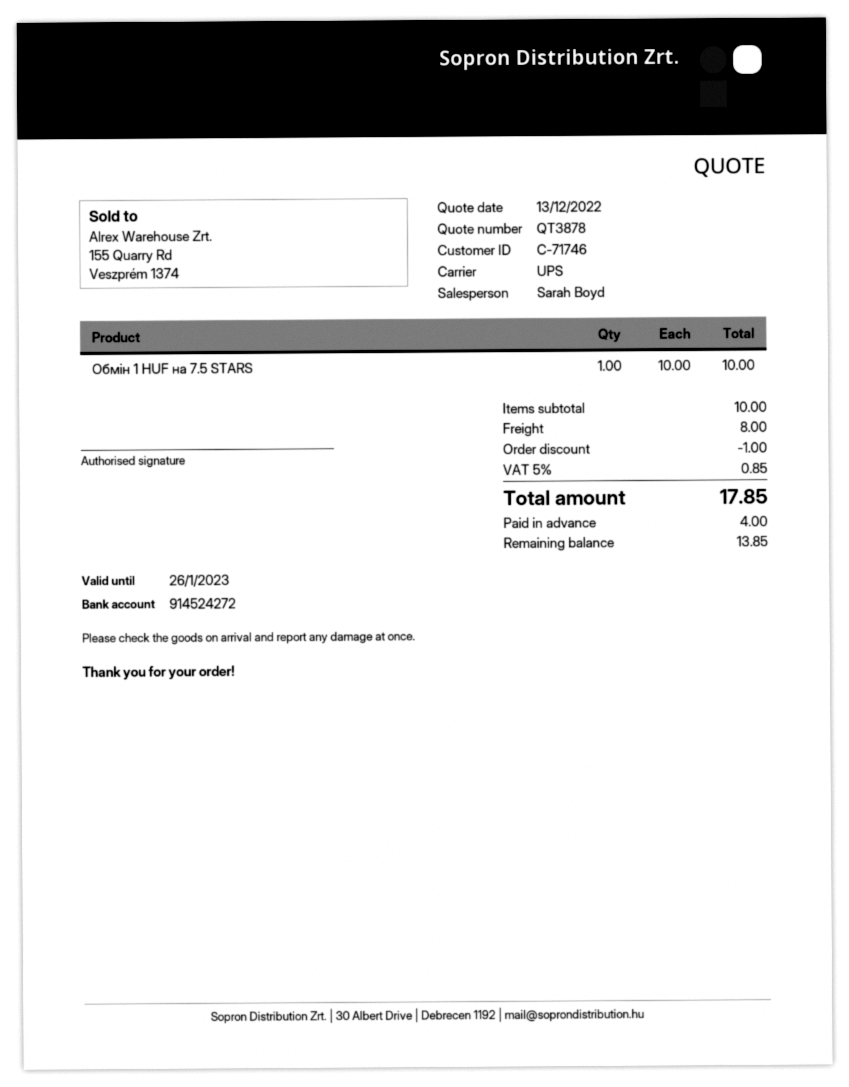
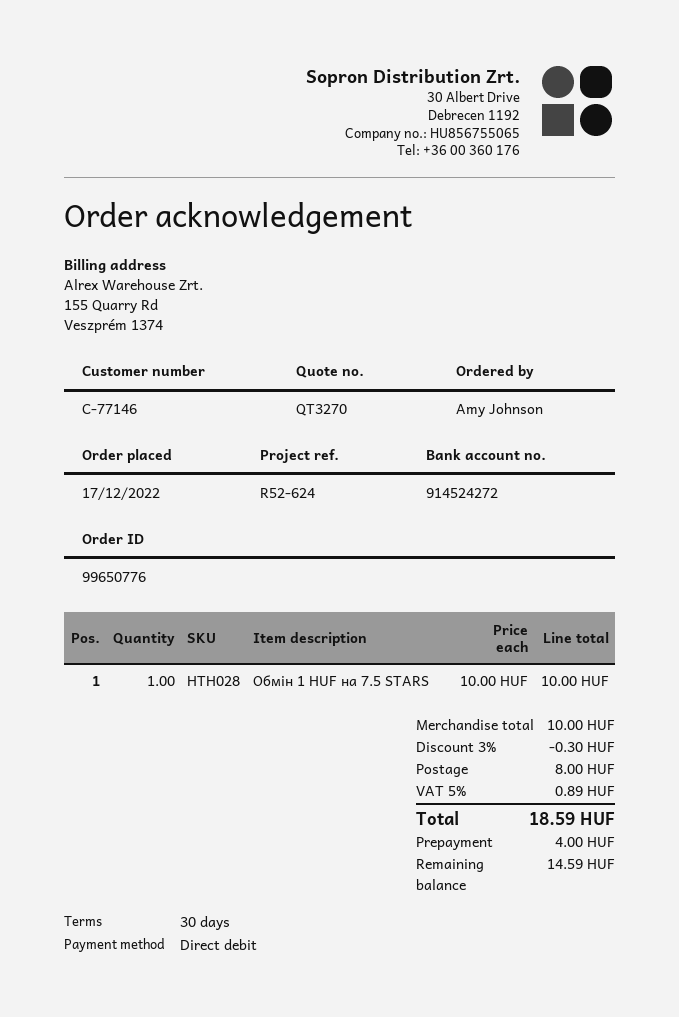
quote number: QT3878 -> QT3270
customer number: C-71746 -> C-77146
discount: 1.00 -> 0.30
tax: 5% = 0.85 -> 5% = 0.89
total: 17.85 -> 18.59
balance: 13.85 -> 14.59

